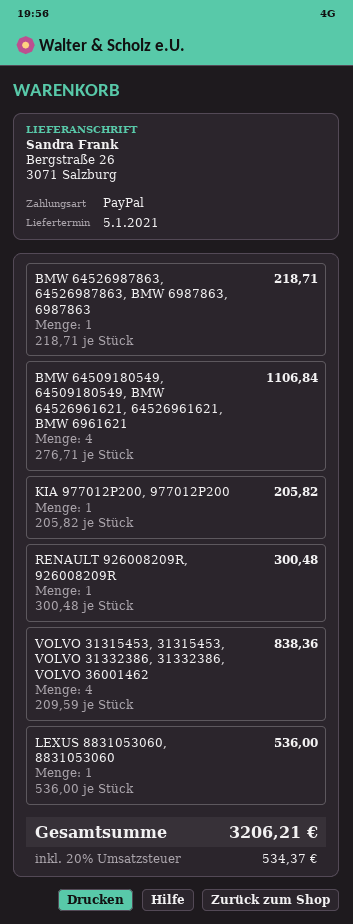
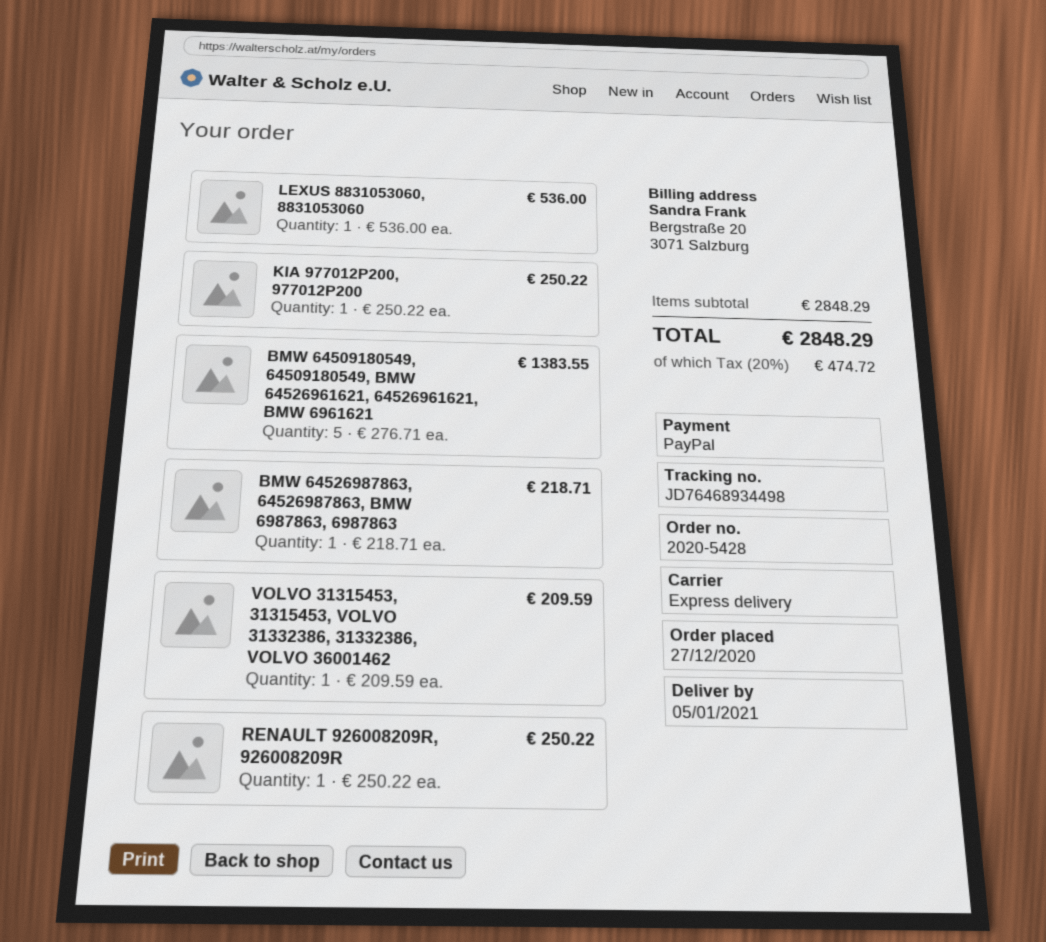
BMW 64509180549, 64509180549, BMW 64526961621, 64526961621, BMW 6961621: 4 x 276.71 = 1106.84 -> 5 x 276.71 = 1383.55
KIA 977012P200, 977012P200: 1 x 205.82 = 205.82 -> 1 x 250.22 = 250.22
RENAULT 926008209R, 926008209R: 1 x 300.48 = 300.48 -> 1 x 250.22 = 250.22
VOLVO 31315453, 31315453, VOLVO 31332386, 31332386, VOLVO 36001462: 4 x 209.59 = 838.36 -> 1 x 209.59 = 209.59
tax: 20% = 534.37 -> 20% = 474.72
total: 3206.21 -> 2848.29

